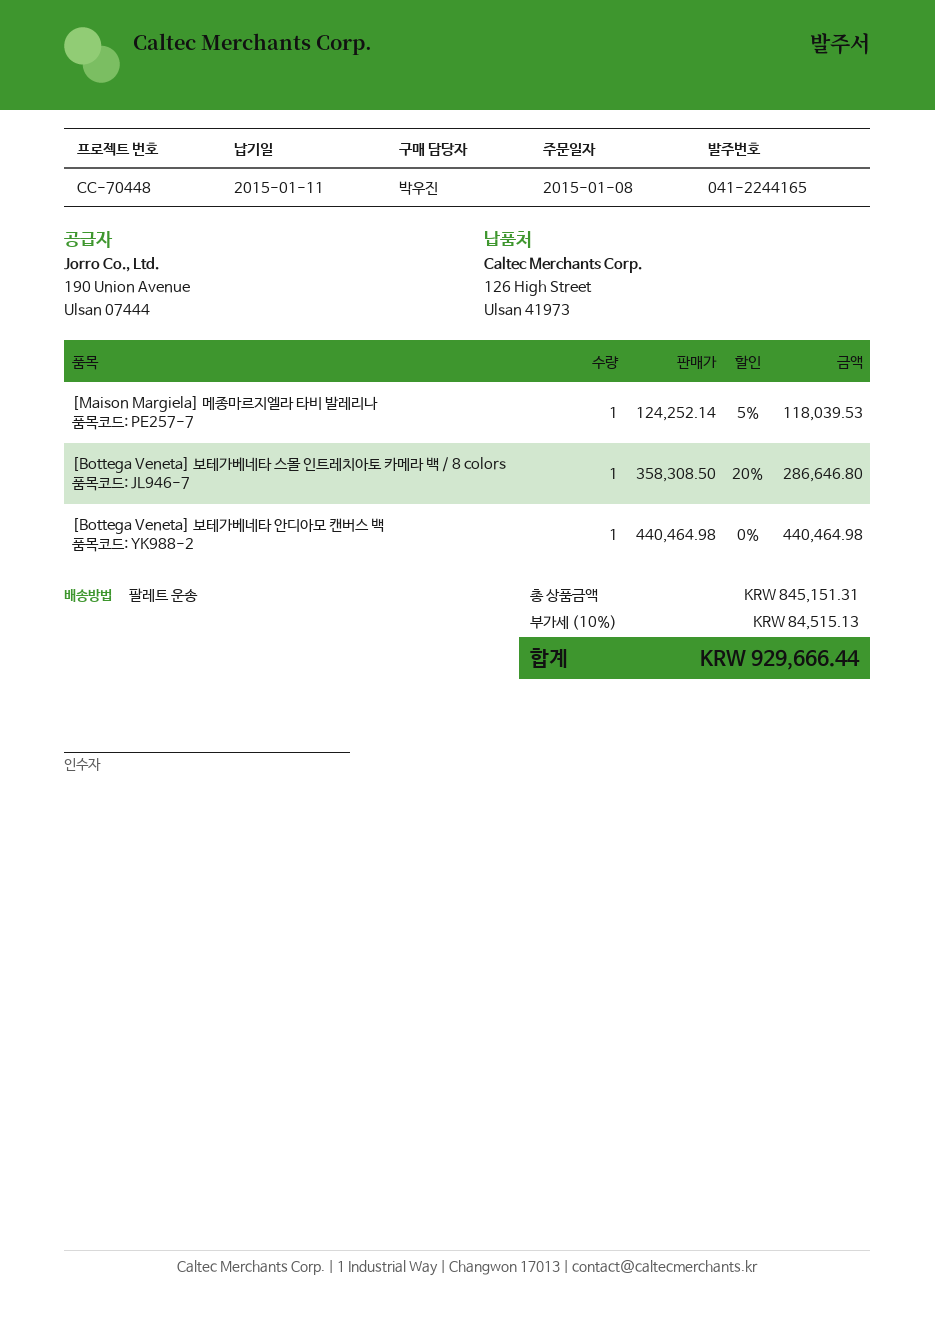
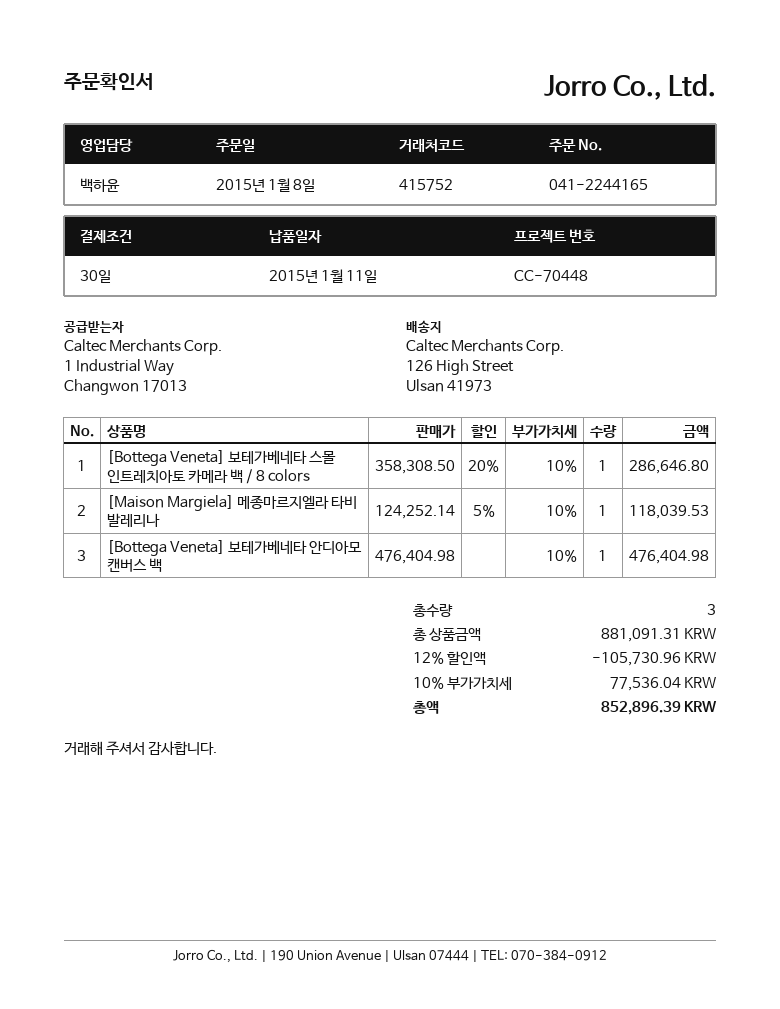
[Bottega Veneta] 보테가베네타 안디아모 캔버스 백: 1 x 440464.98 = 440464.98 -> 1 x 476404.98 = 476404.98
subtotal: 845151.31 -> 881091.31
discount: none -> 12% = 105730.96
tax: 10% = 84515.13 -> 10% = 77536.04
total: 929666.44 -> 852896.39

